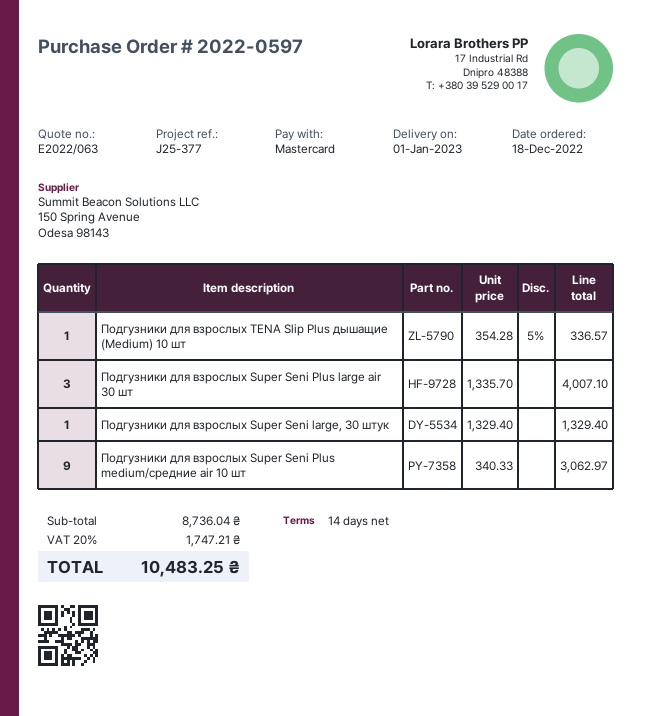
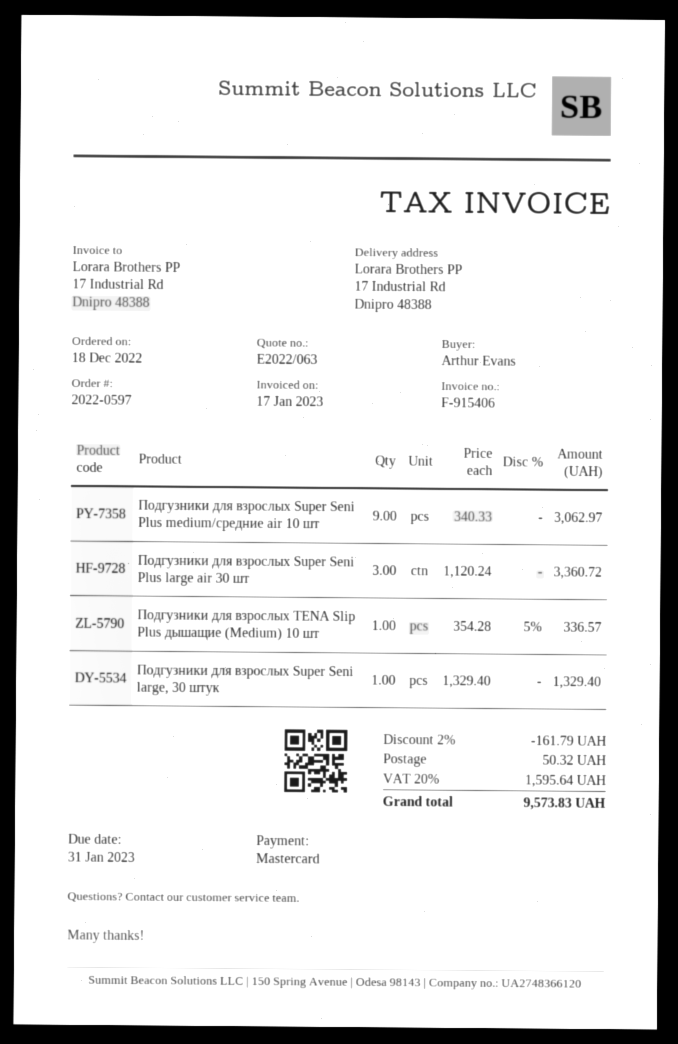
Подгузники для взрослых Super Seni Plus large air 30 шт: 3 x 1335.70 = 4007.10 -> 3 x 1120.24 = 3360.72
discount: none -> 2% = 161.79
shipping: none -> 50.32
tax: 20% = 1747.21 -> 20% = 1595.64
total: 10483.25 -> 9573.83

